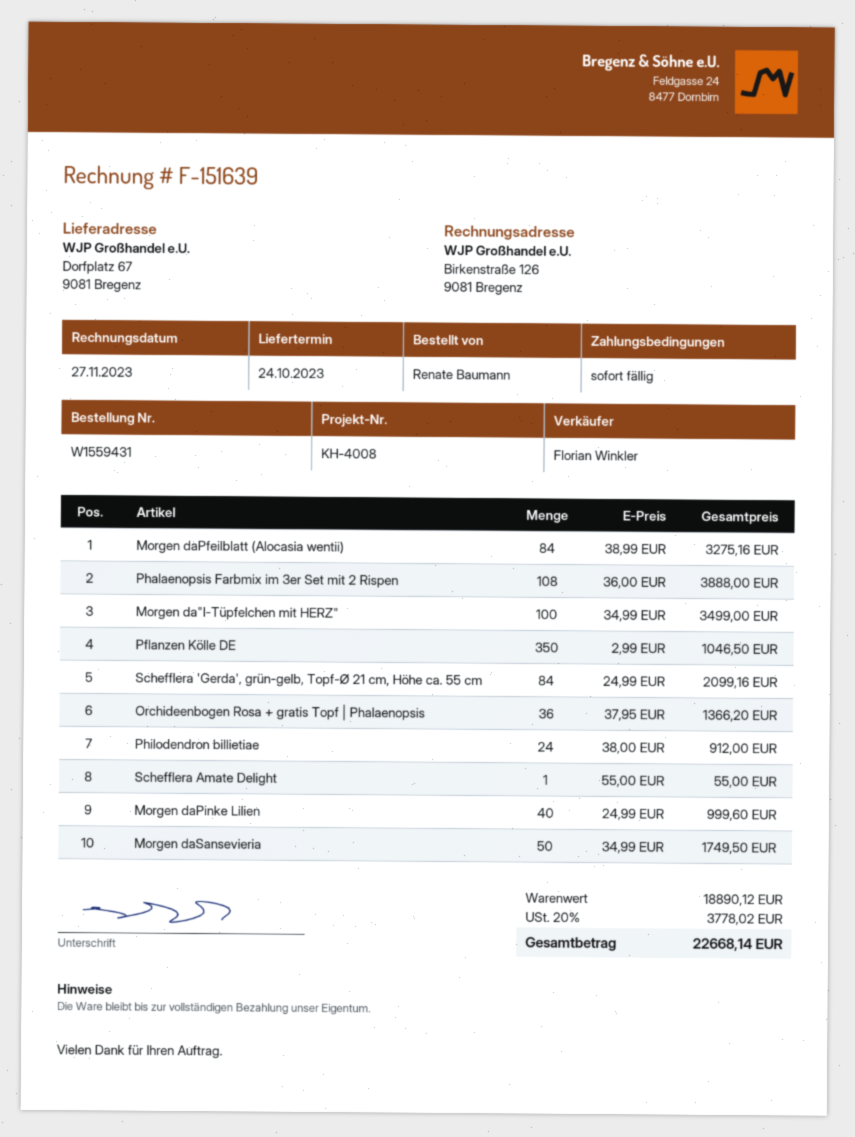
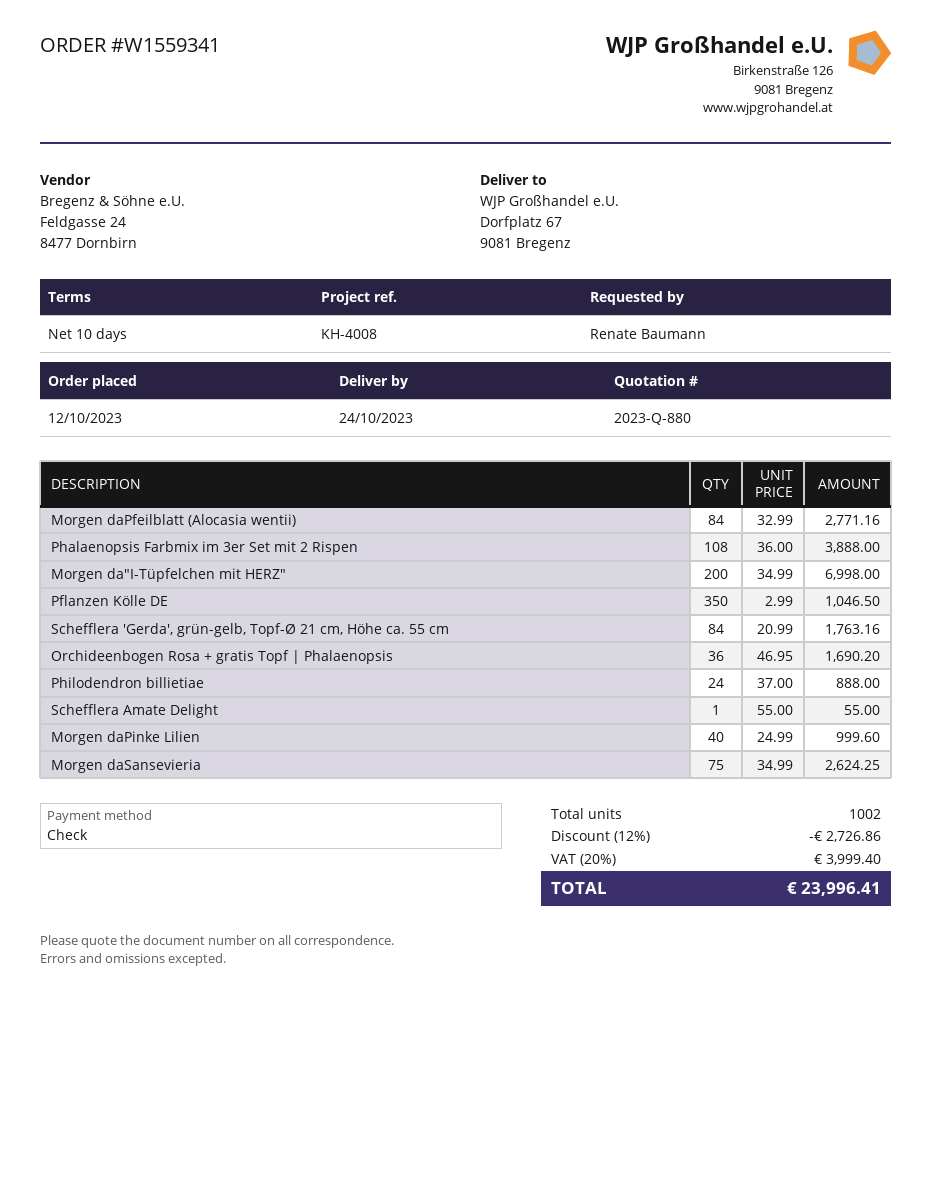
order number: W1559431 -> W1559341
payment terms: on receipt -> 10 days
Morgen daPfeilblatt (Alocasia wentii): 84 x 38.99 = 3275.16 -> 84 x 32.99 = 2771.16
Morgen da"I-Tüpfelchen mit HERZ": 100 x 34.99 = 3499.00 -> 200 x 34.99 = 6998.00
Schefflera 'Gerda', grün-gelb, Topf-Ø 21 cm, Höhe ca. 55 cm: 84 x 24.99 = 2099.16 -> 84 x 20.99 = 1763.16
Orchideenbogen Rosa + gratis Topf | Phalaenopsis: 36 x 37.95 = 1366.20 -> 36 x 46.95 = 1690.20
Philodendron billietiae: 24 x 38.00 = 912.00 -> 24 x 37.00 = 888.00
Morgen daSansevieria: 50 x 34.99 = 1749.50 -> 75 x 34.99 = 2624.25
discount: none -> 12% = 2726.86
tax: 20% = 3778.02 -> 20% = 3999.40
total: 22668.14 -> 23996.41

